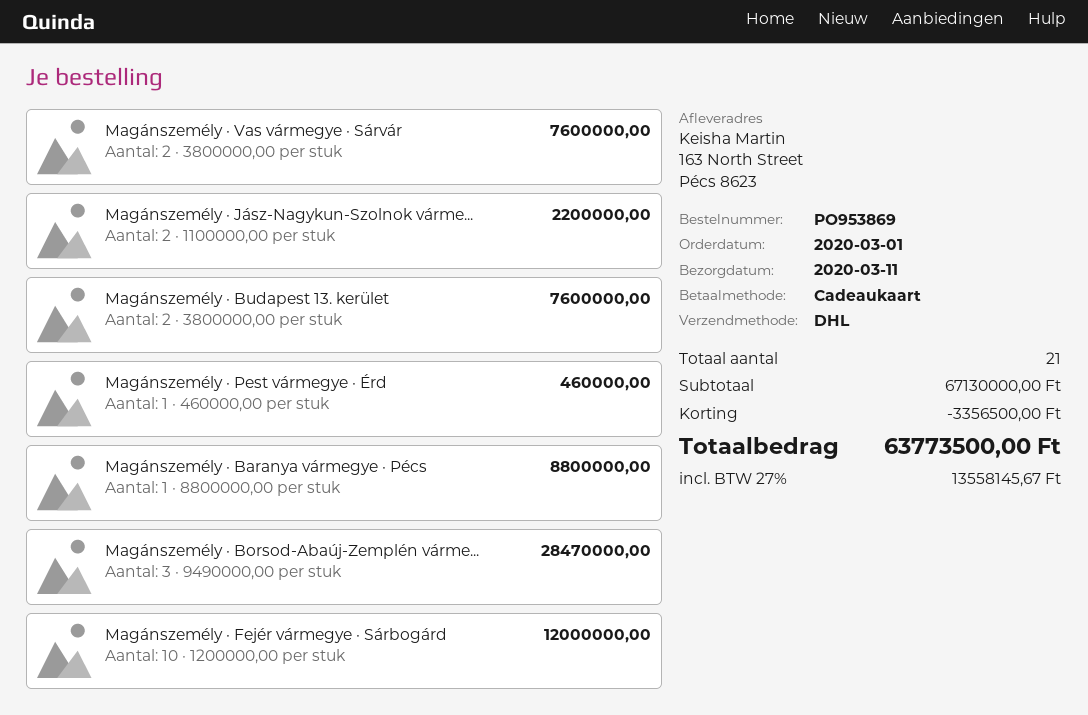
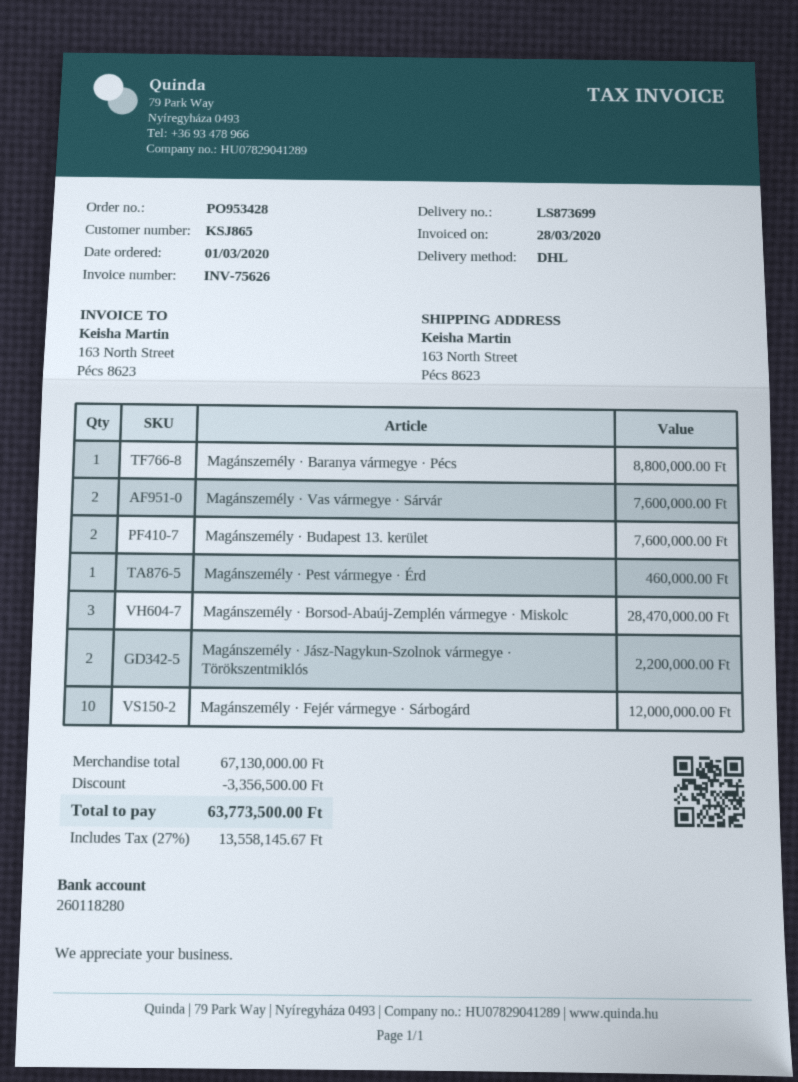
order number: PO953869 -> PO953428

